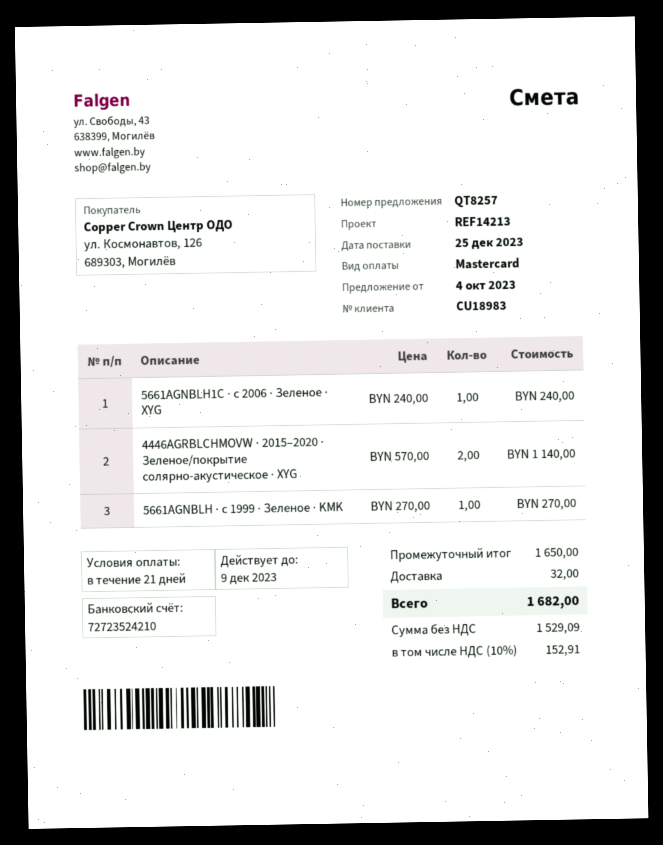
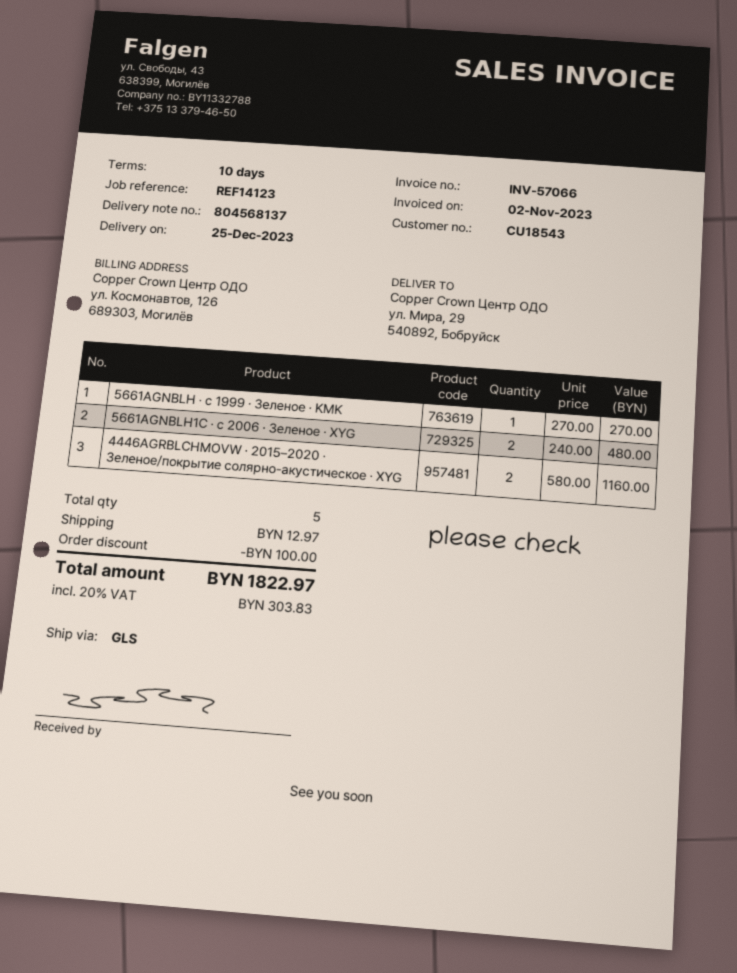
payment terms: 21 days -> 10 days
customer number: CU18983 -> CU18543
reference: REF14213 -> REF14123
5661AGNBLH1C · с 2006 · Зеленое · XYG: 1 x 240.00 = 240.00 -> 2 x 240.00 = 480.00
4446AGRBLCHMOVW · 2015–2020 · Зеленое/покрытие солярно-акустическое · XYG: 2 x 570.00 = 1140.00 -> 2 x 580.00 = 1160.00
discount: none -> 100.00
shipping: 32.00 -> 12.97
tax: 10% = 152.91 -> 20% = 303.83
total: 1682.00 -> 1822.97

